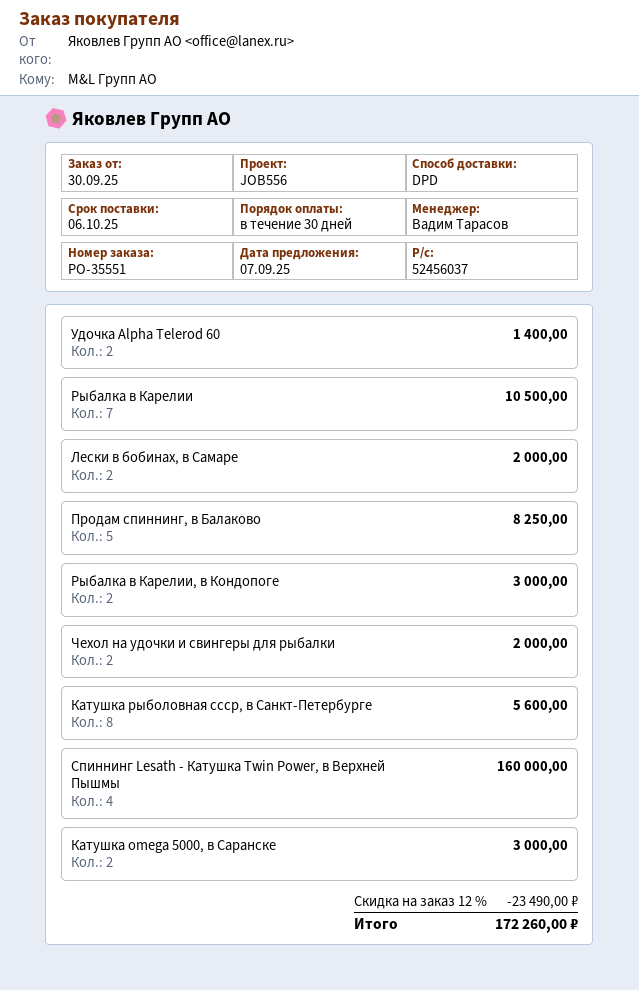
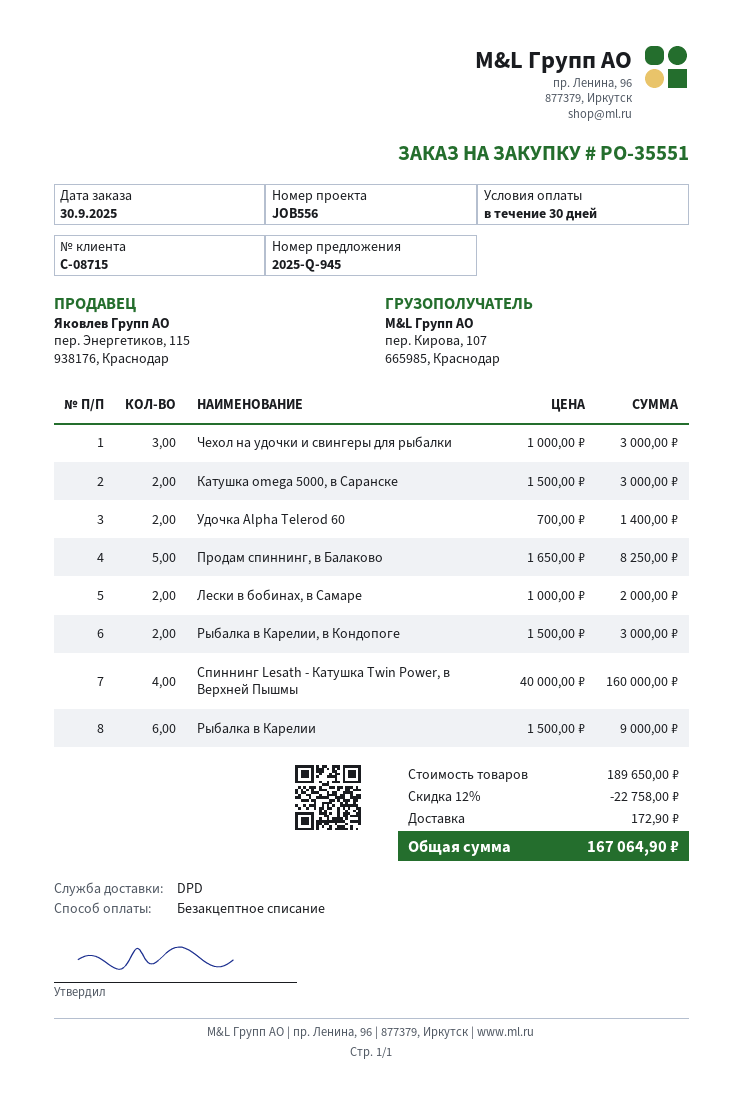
Рыбалка в Карелии: 7 for 10500.00 -> 6 for 9000.00
Чехол на удочки и свингеры для рыбалки: 2 for 2000.00 -> 3 for 3000.00
Катушка рыболовная ссср, в Санкт-Петербурге: 8 for 5600.00 -> none
discount: 12% = 23490.00 -> 12% = 22758.00
shipping: none -> 172.90
total: 172260.00 -> 167064.90

